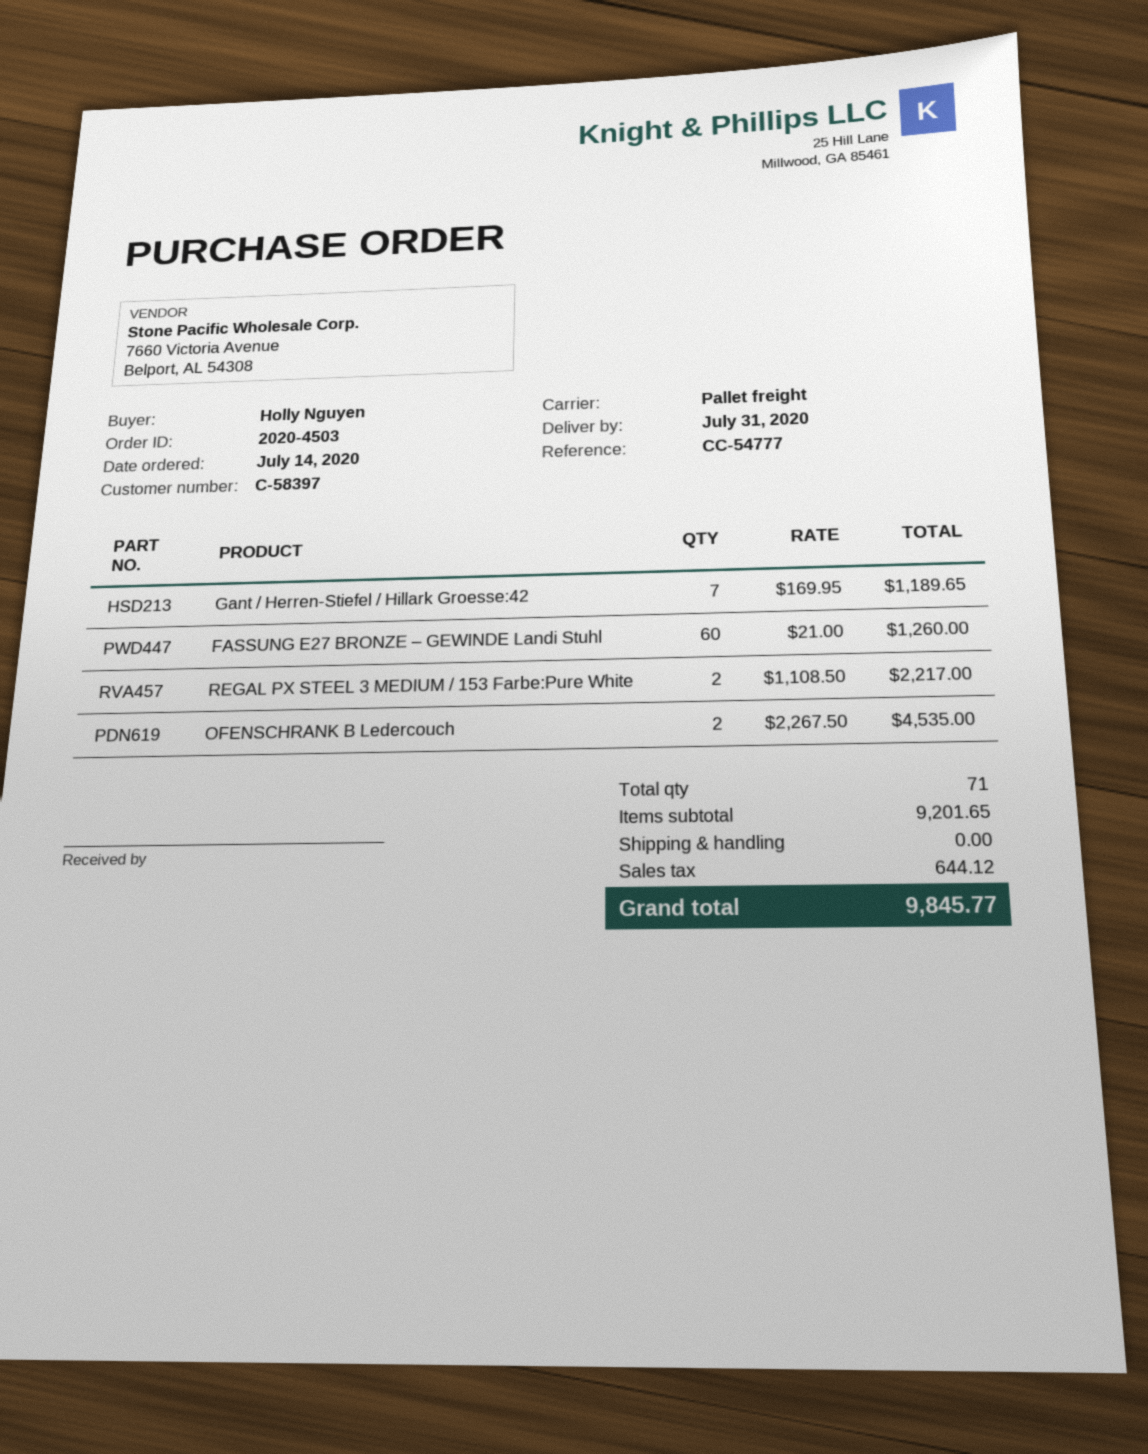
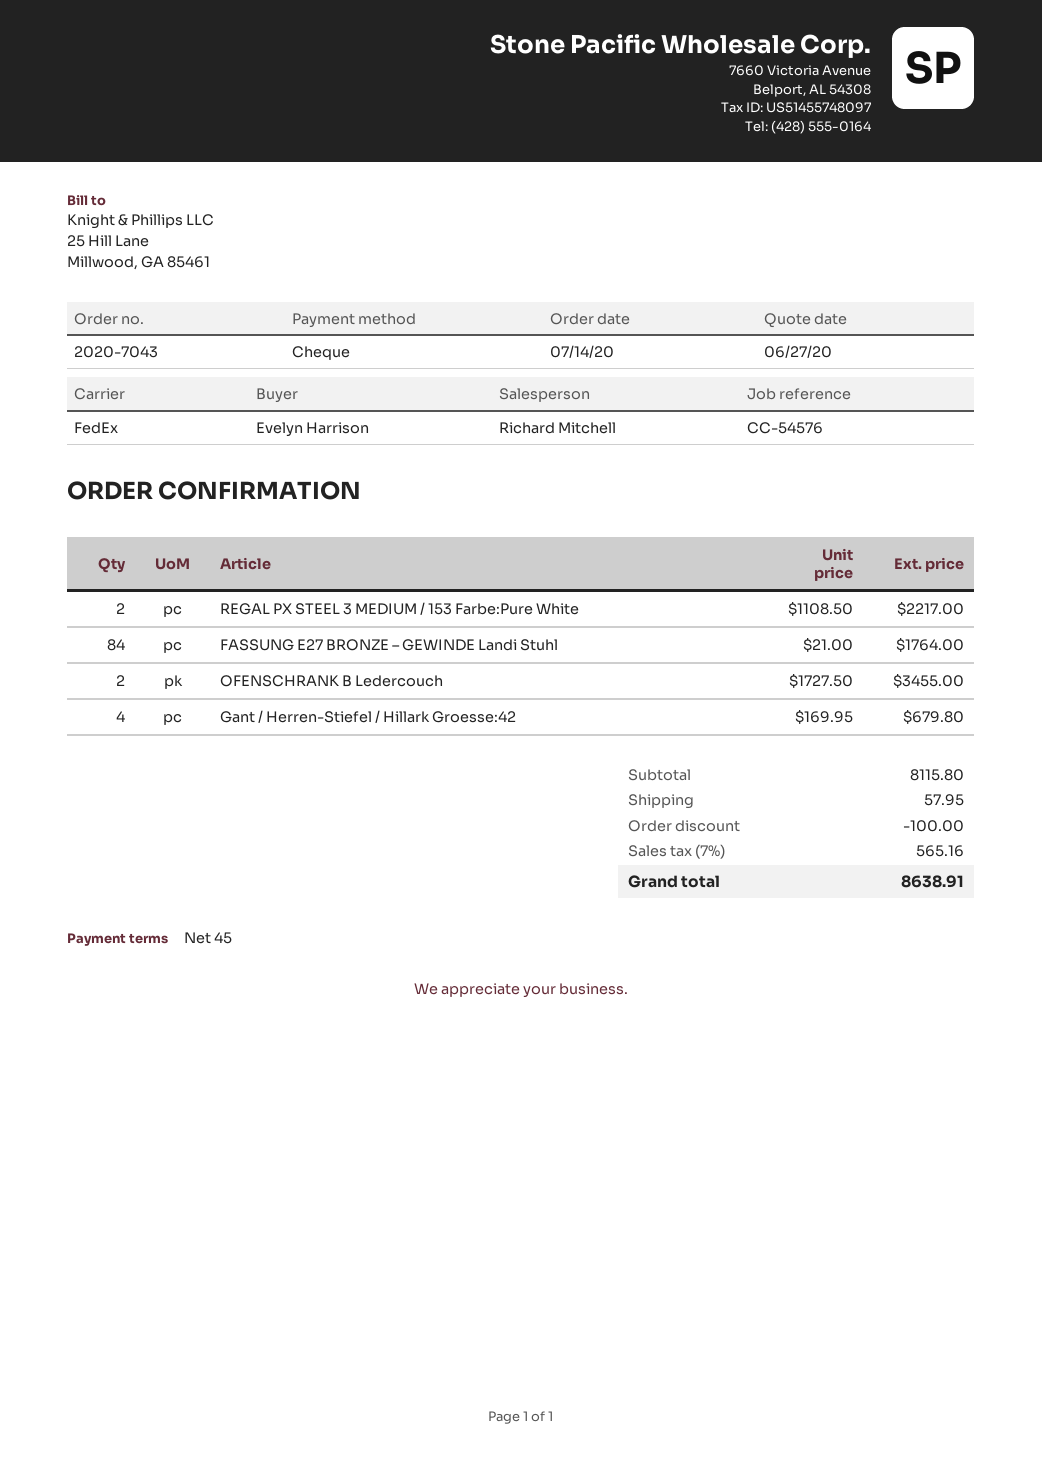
order number: 2020-4503 -> 2020-7043
reference: CC-54777 -> CC-54576
ordered by: Holly Nguyen -> Evelyn Harrison
shipping method: pallet freight -> FedEx
Gant / Herren-Stiefel / Hillark Groesse:42: 7 x 169.95 = 1189.65 -> 4 x 169.95 = 679.80
FASSUNG E27 BRONZE – GEWINDE Landi Stuhl: 60 x 21.00 = 1260.00 -> 84 x 21.00 = 1764.00
OFENSCHRANK B Ledercouch: 2 x 2267.50 = 4535.00 -> 2 x 1727.50 = 3455.00
subtotal: 9201.65 -> 8115.80
discount: none -> 100.00
shipping: 0.00 -> 57.95
tax: 644.12 -> 565.16
total: 9845.77 -> 8638.91

